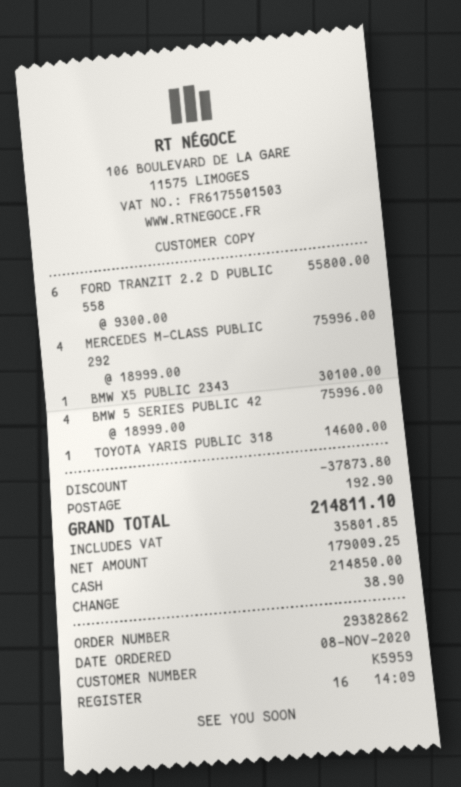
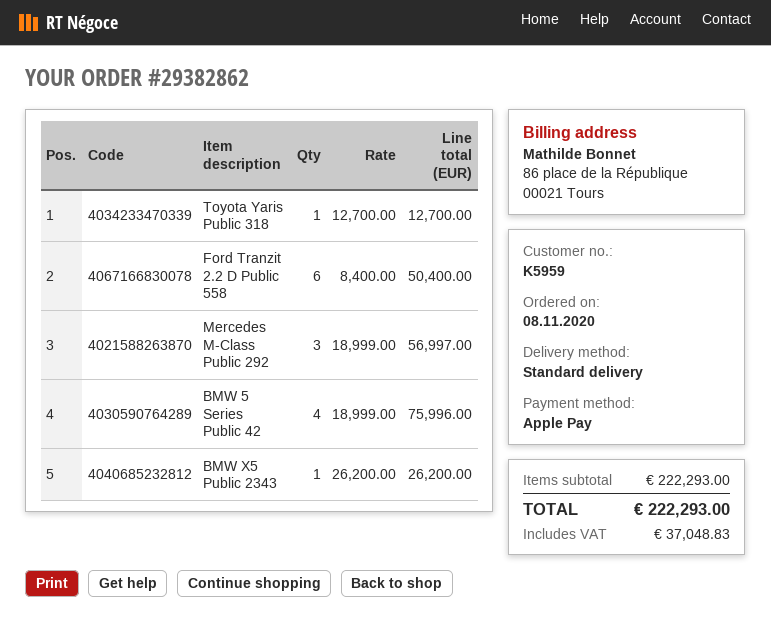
payment method: cash -> Apple Pay
FORD TRANZIT 2.2 D PUBLIC 558: 6 x 9300.00 = 55800.00 -> 6 x 8400.00 = 50400.00
MERCEDES M-CLASS PUBLIC 292: 4 x 18999.00 = 75996.00 -> 3 x 18999.00 = 56997.00
BMW X5 PUBLIC 2343: 1 x 30100.00 = 30100.00 -> 1 x 26200.00 = 26200.00
TOYOTA YARIS PUBLIC 318: 1 x 14600.00 = 14600.00 -> 1 x 12700.00 = 12700.00
discount: 37873.80 -> none
shipping: 192.90 -> none
tax: 35801.85 -> 37048.83
total: 214811.10 -> 222293.00

